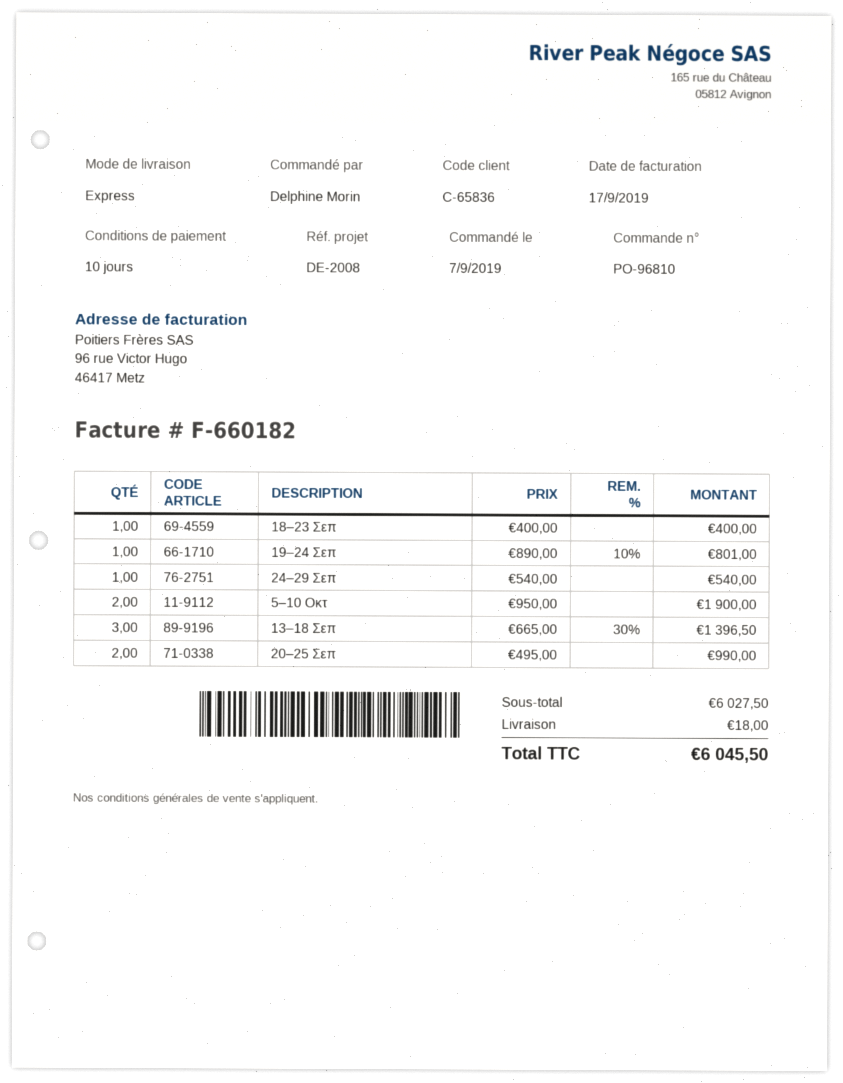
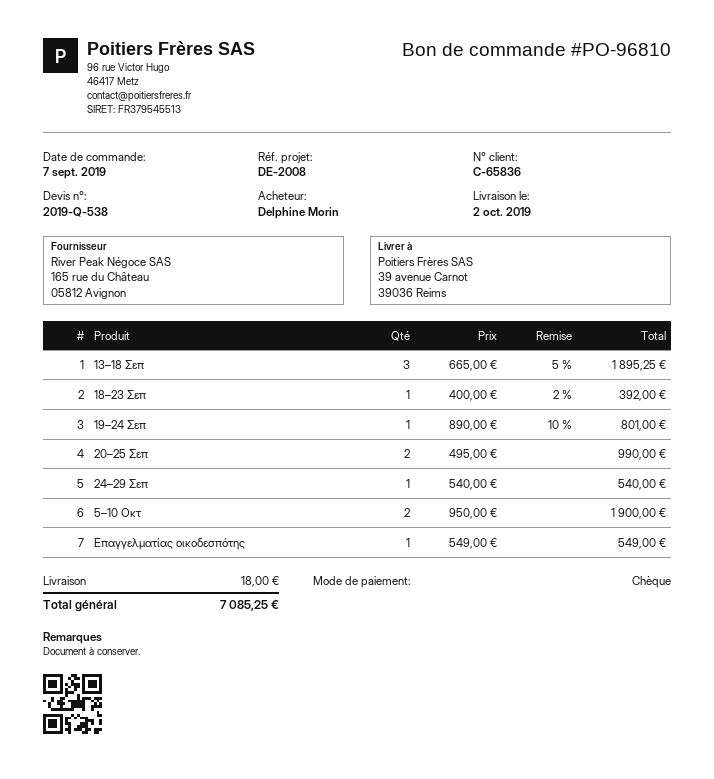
18–23 Σεπ: 1 x 400.00 = 400.00 -> 1 x 400.00 - 2% = 392.00
13–18 Σεπ: 3 x 665.00 - 30% = 1396.50 -> 3 x 665.00 - 5% = 1895.25
Επαγγελματίας οικοδεσπότης: none -> 1 x 549.00 = 549.00
total: 6045.50 -> 7085.25

